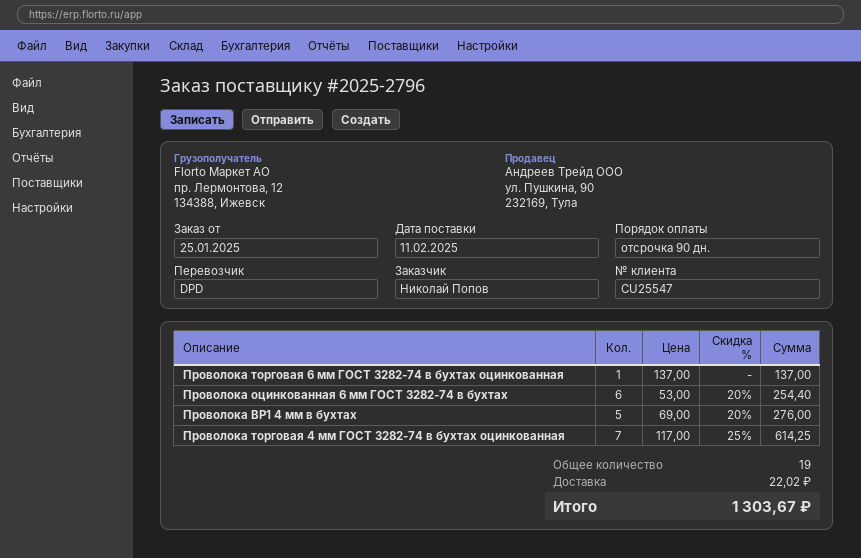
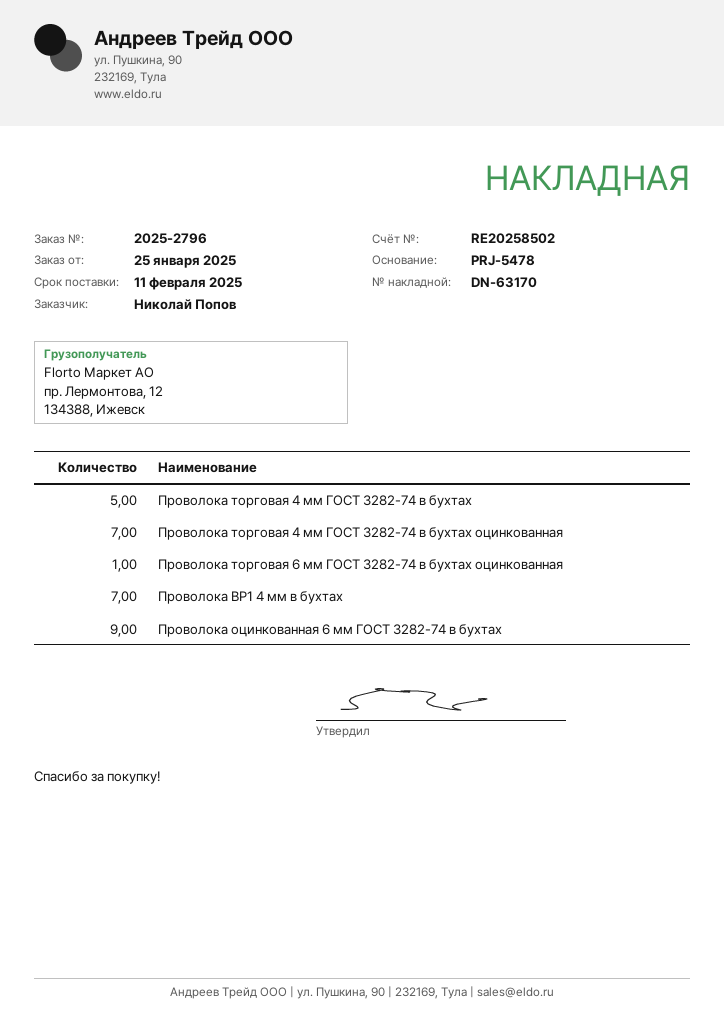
Проволока оцинкованная 6 мм ГОСТ 3282-74 в бухтах: 6 -> 9
Проволока ВР1 4 мм в бухтах: 5 -> 7
Проволока торговая 4 мм ГОСТ 3282-74 в бухтах: none -> 5

